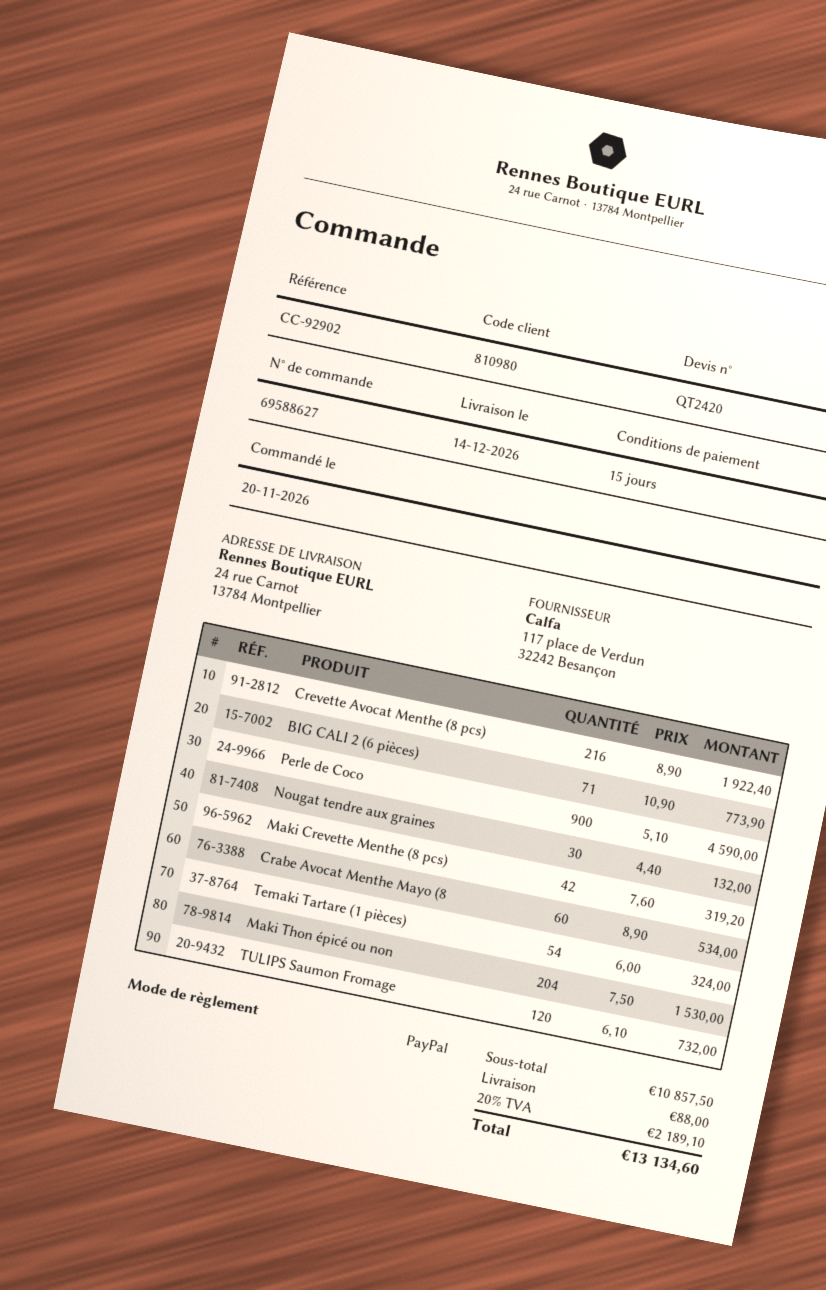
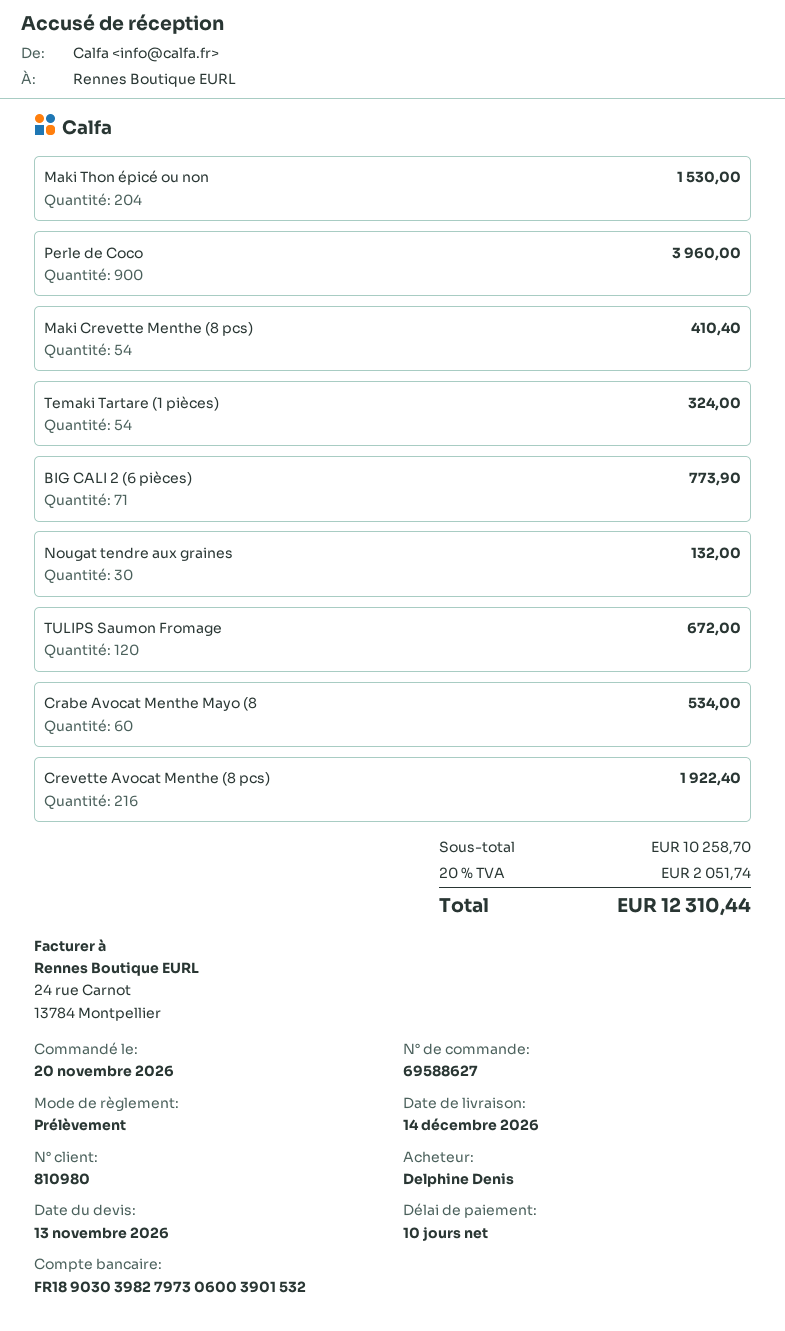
payment terms: 15 days -> 10 days
payment method: PayPal -> direct debit
Perle de Coco: 900 for 4590.00 -> 900 for 3960.00
Maki Crevette Menthe (8 pcs): 42 for 319.20 -> 54 for 410.40
TULIPS Saumon Fromage: 120 for 732.00 -> 120 for 672.00
subtotal: 10857.50 -> 10258.70
shipping: 88.00 -> none
tax: 20% = 2189.10 -> 20% = 2051.74
total: 13134.60 -> 12310.44

